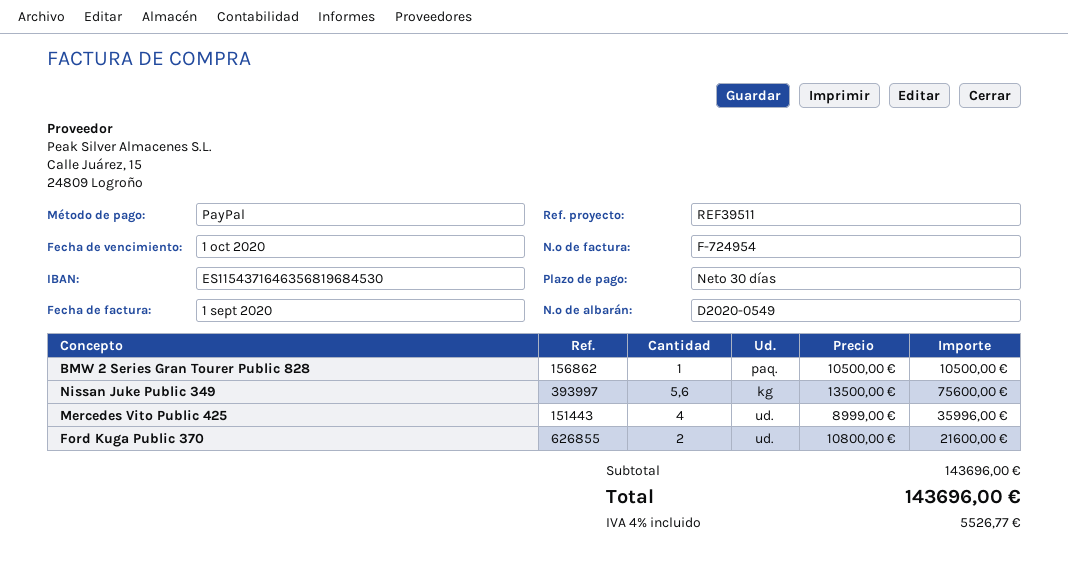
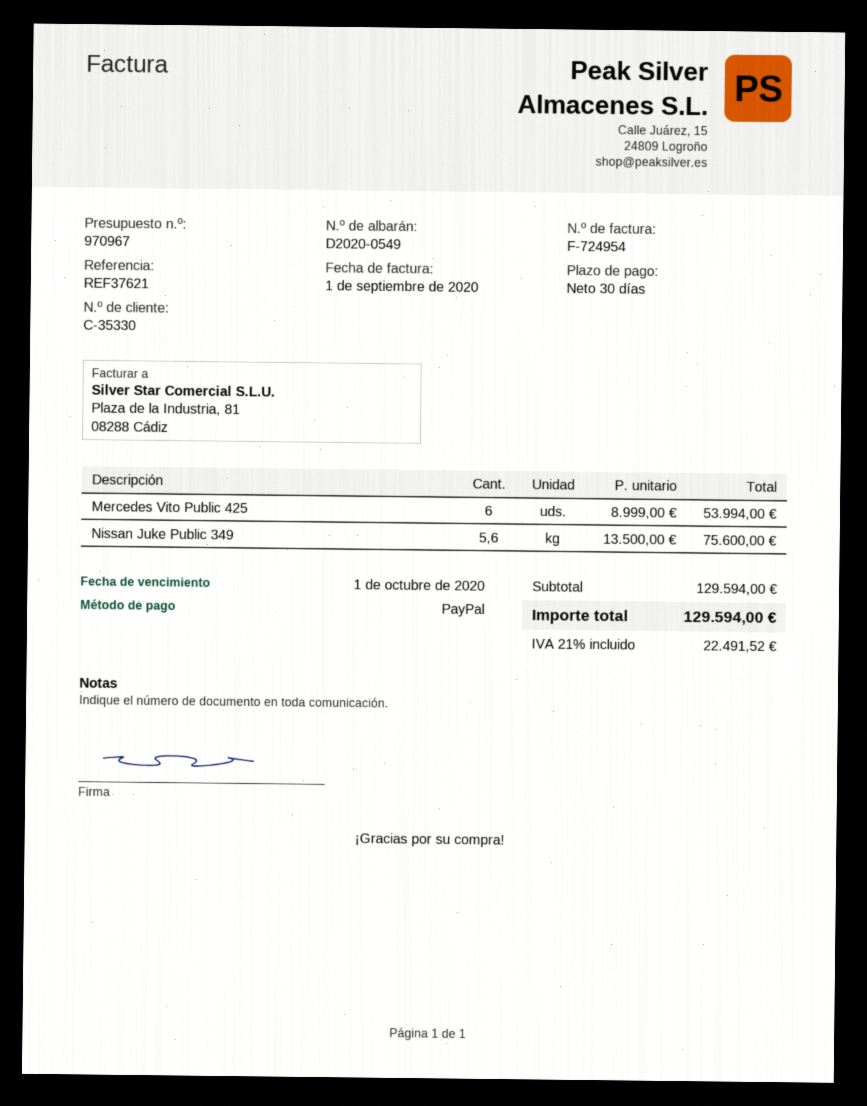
reference: REF39511 -> REF37621
BMW 2 Series Gran Tourer Public 828: 1 x 10500.00 = 10500.00 -> none
Mercedes Vito Public 425: 4 x 8999.00 = 35996.00 -> 6 x 8999.00 = 53994.00
Ford Kuga Public 370: 2 x 10800.00 = 21600.00 -> none
subtotal: 143696.00 -> 129594.00
tax: 4% = 5526.77 -> 21% = 22491.52
total: 143696.00 -> 129594.00

